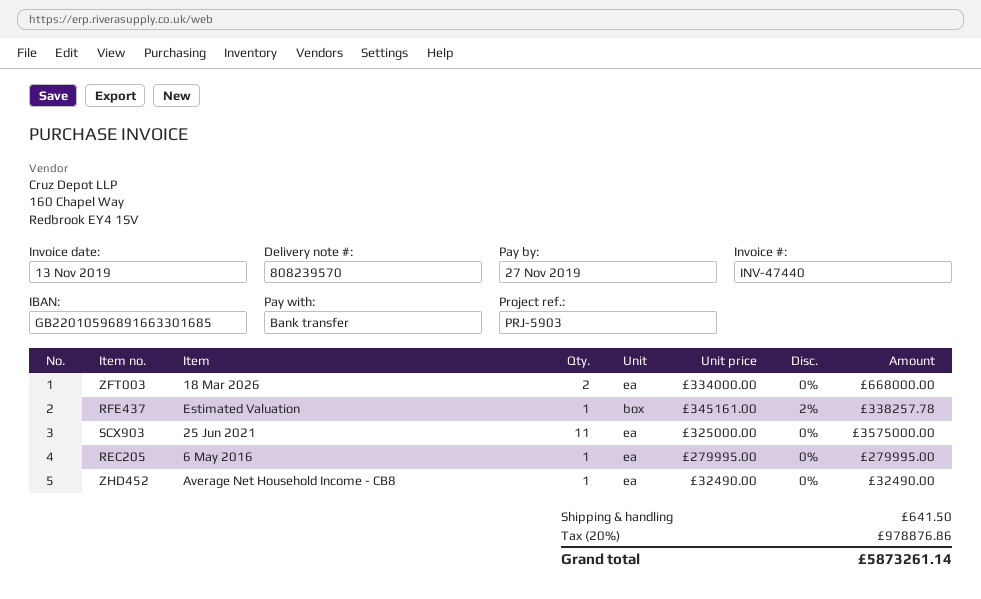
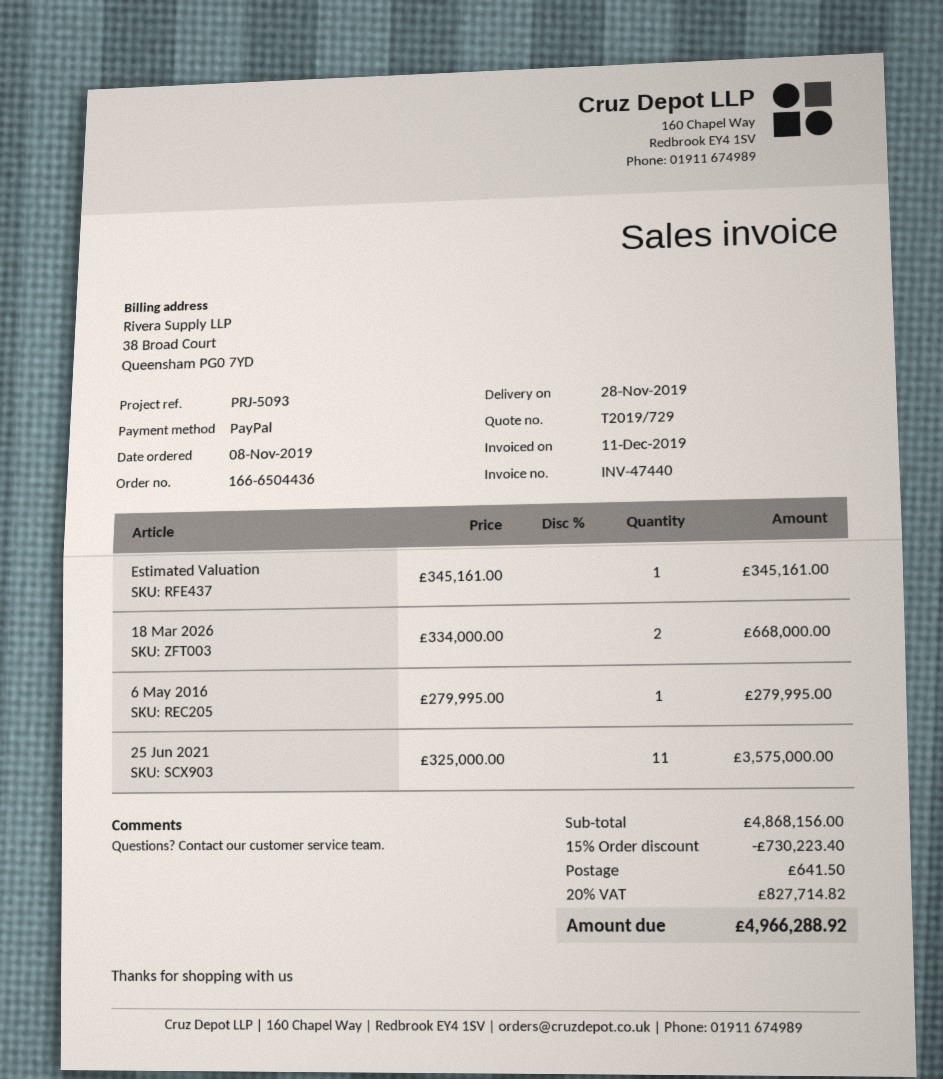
invoice date: 2019-11-13 -> 2019-12-11
reference: PRJ-5903 -> PRJ-5093
payment method: bank transfer -> PayPal
Estimated Valuation: 1 x 345161.00 - 2% = 338257.78 -> 1 x 345161.00 = 345161.00
Average Net Household Income - CB8: 1 x 32490.00 = 32490.00 -> none
discount: none -> 15% = 730223.40
tax: 20% = 978876.86 -> 20% = 827714.82
total: 5873261.14 -> 4966288.92

